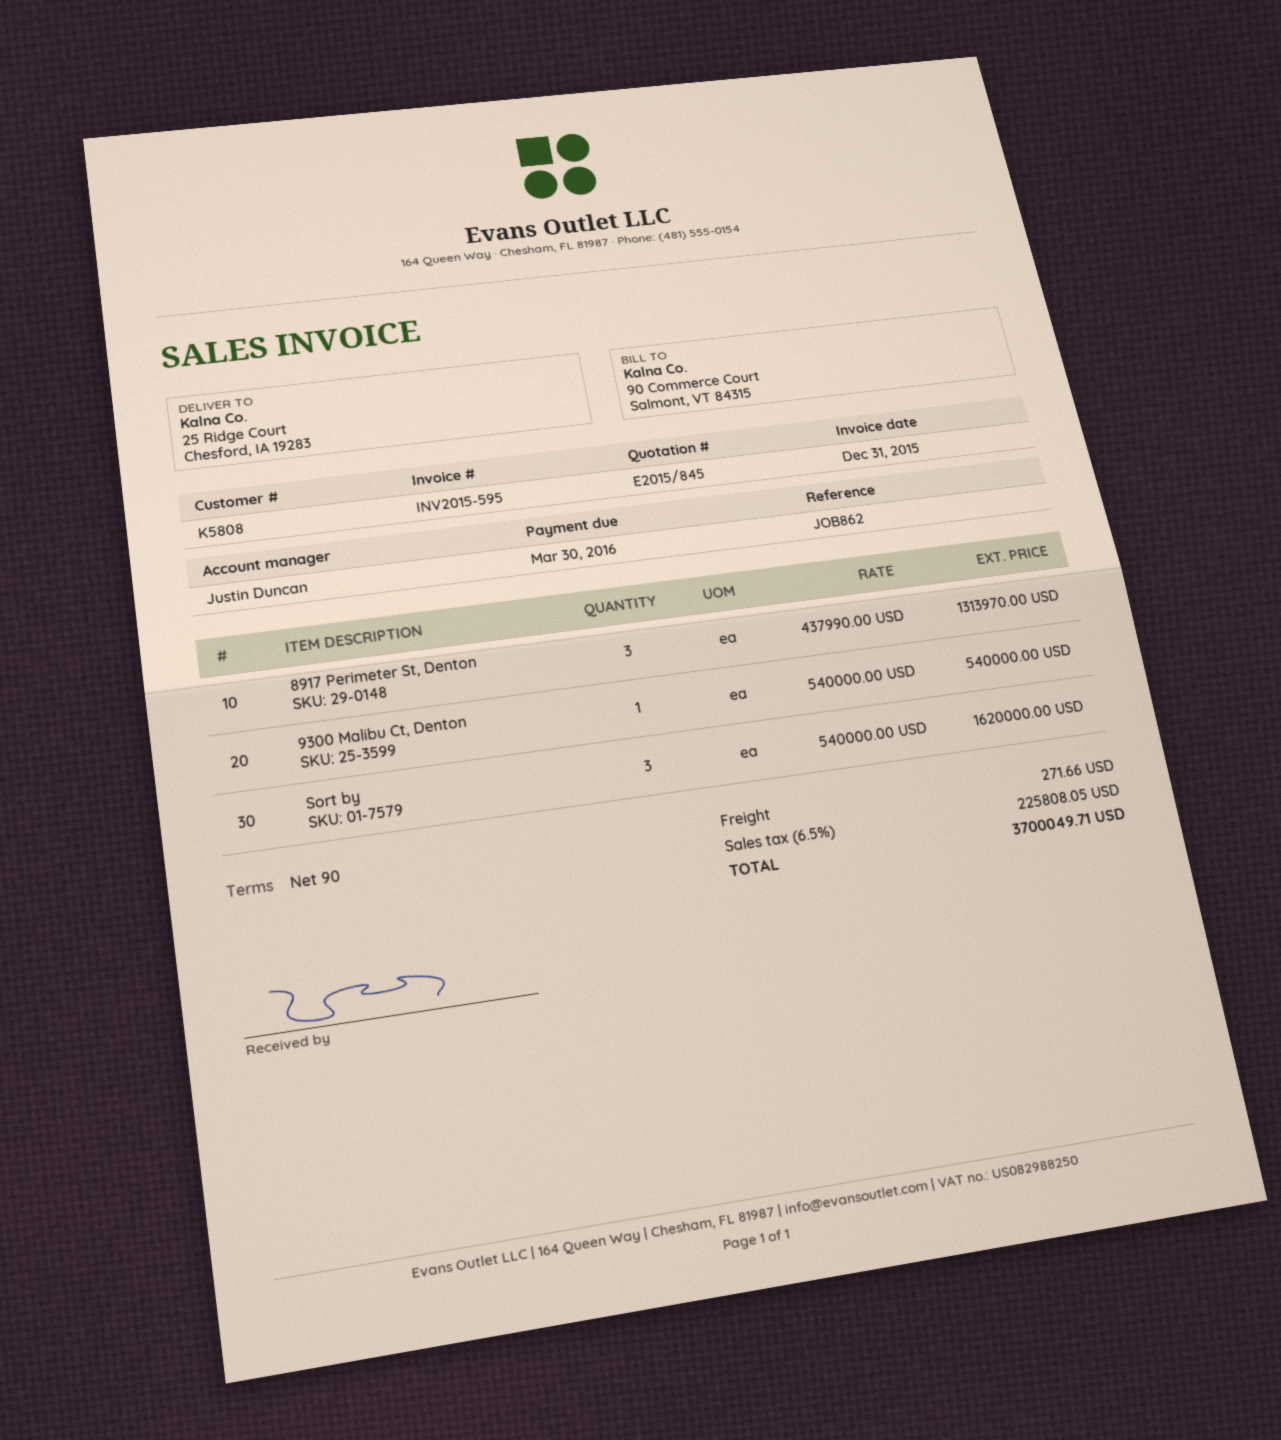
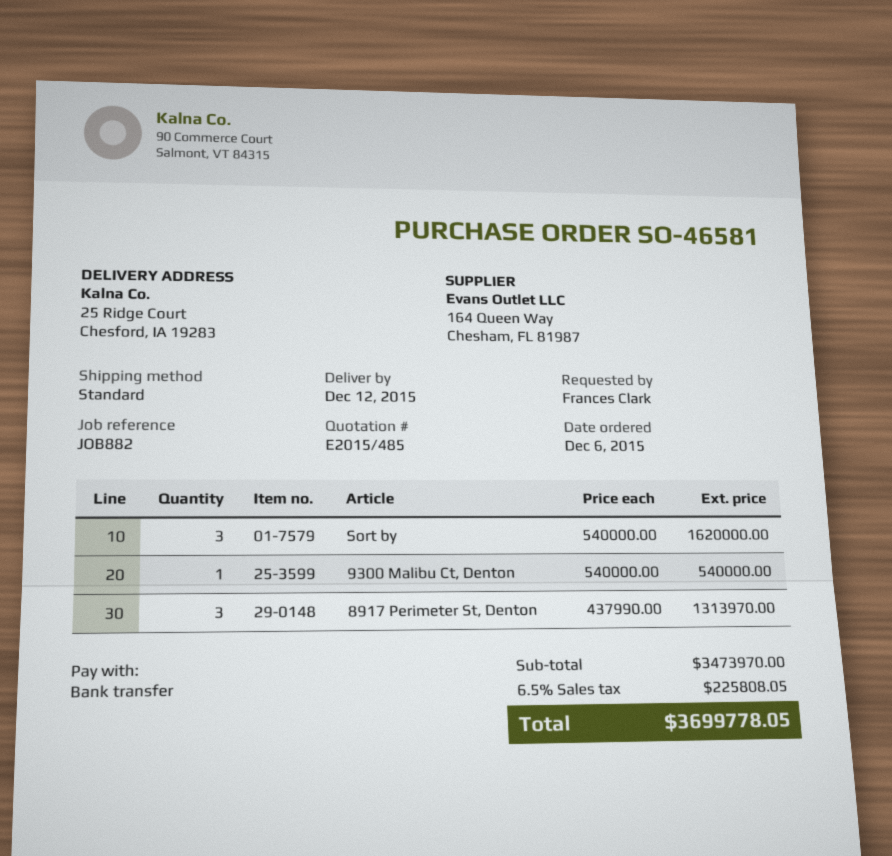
quote number: E2015/845 -> E2015/485
reference: JOB862 -> JOB882
shipping: 271.66 -> none
total: 3700049.71 -> 3699778.05

